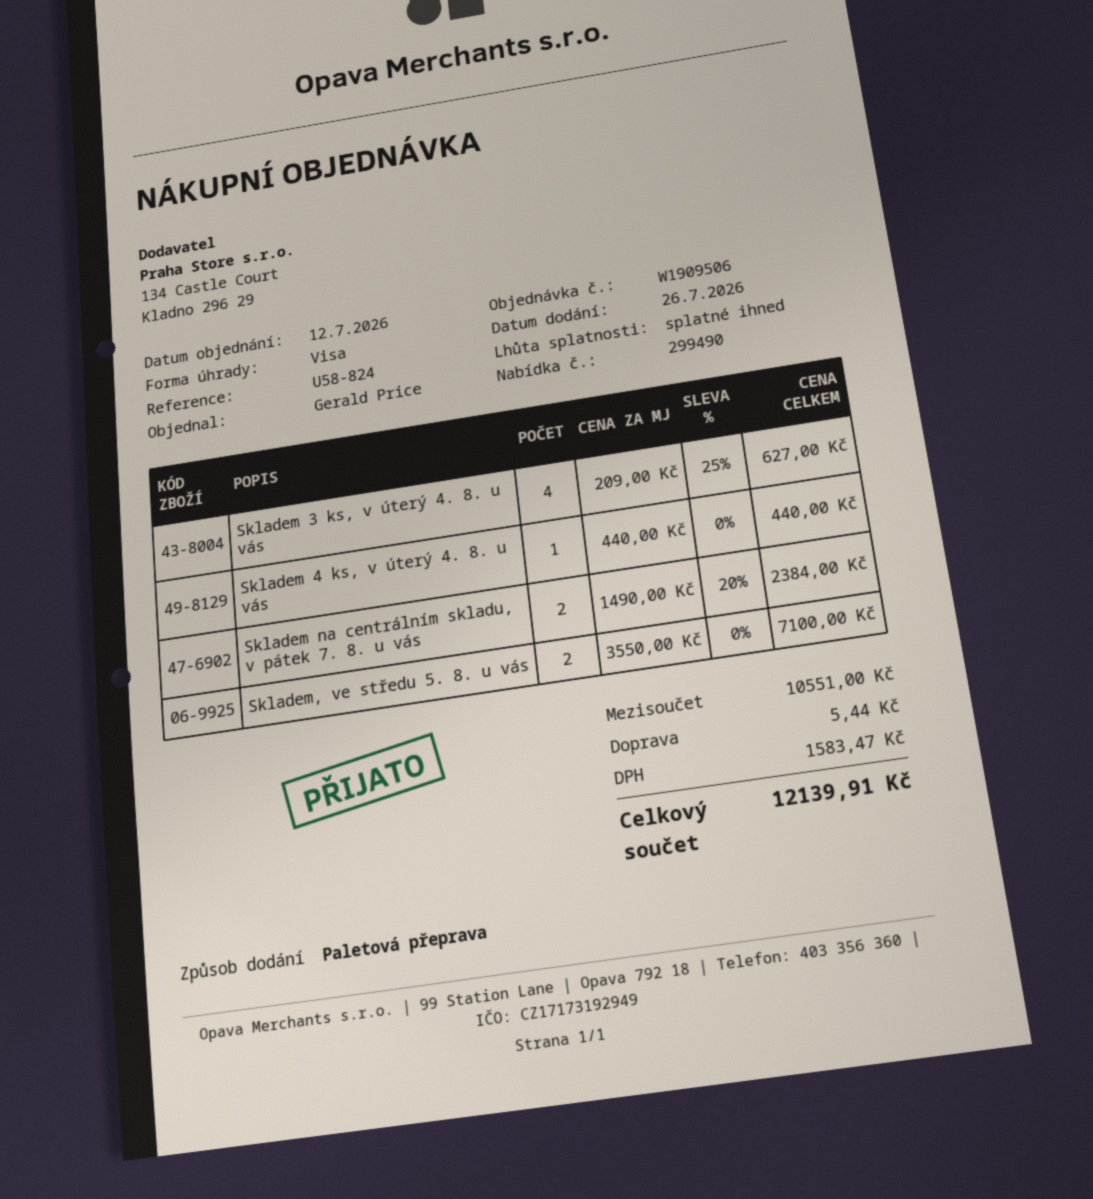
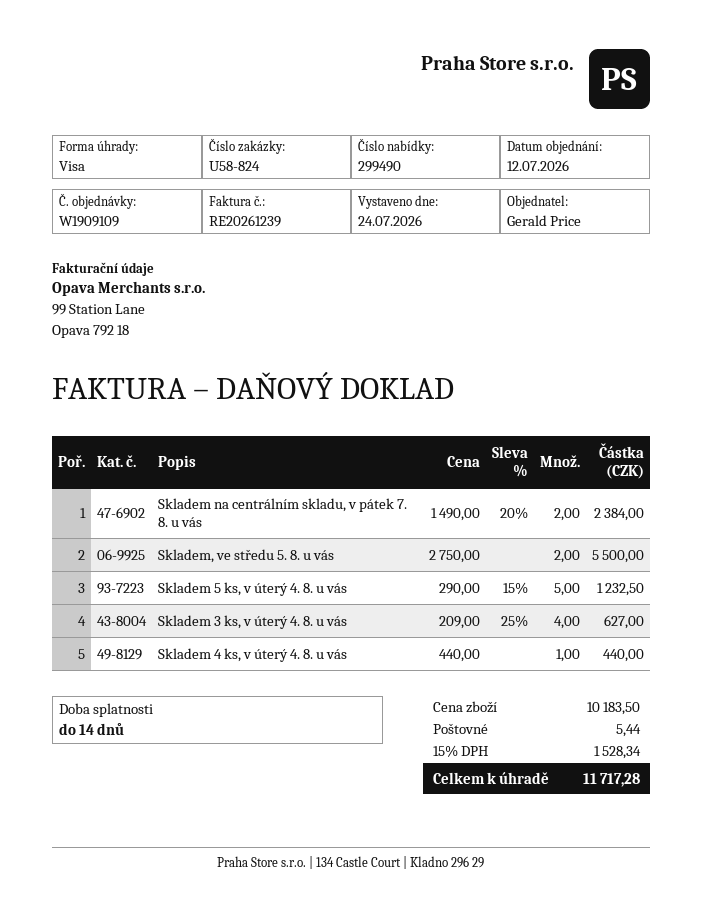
order number: W1909506 -> W1909109
payment terms: on receipt -> 14 days
Skladem, ve středu 5. 8. u vás: 2 x 3550.00 = 7100.00 -> 2 x 2750.00 = 5500.00
Skladem 5 ks, v úterý 4. 8. u vás: none -> 5 x 290.00 - 15% = 1232.50
subtotal: 10551.00 -> 10183.50
tax: 1583.47 -> 1528.34
total: 12139.91 -> 11717.28

